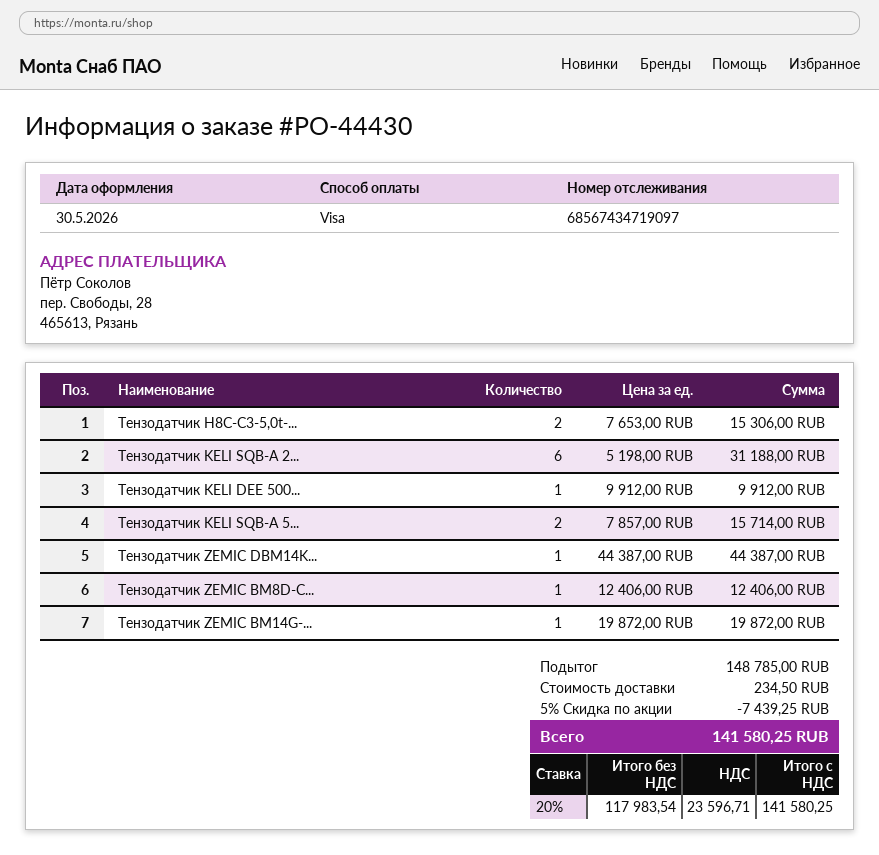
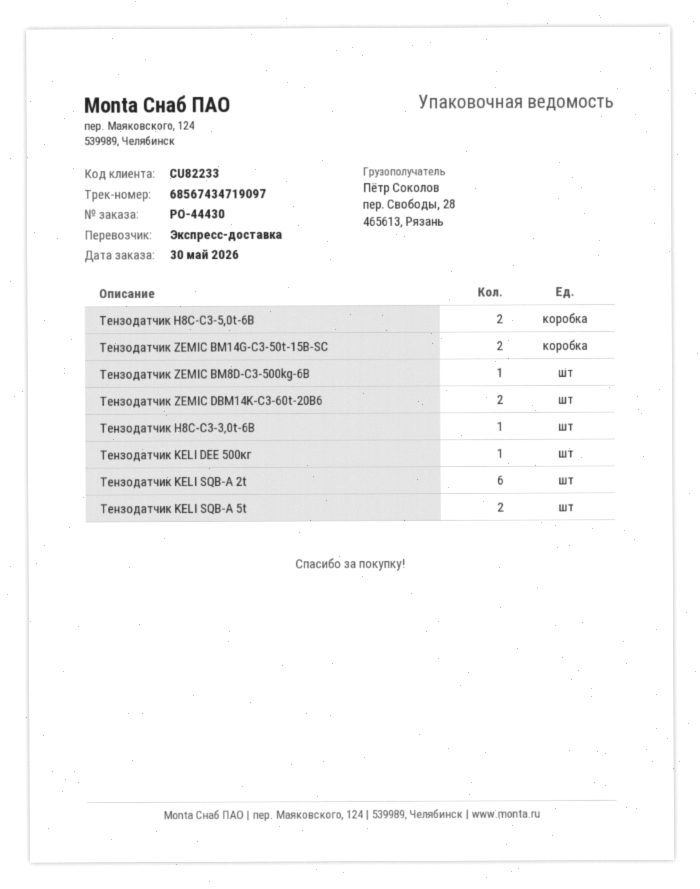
Тензодатчик ZEMIC DBM14K...: 1 -> 2
Тензодатчик ZEMIC BM14G-...: 1 -> 2
Тензодатчик H8C-C3-3,0t-6B: none -> 1

